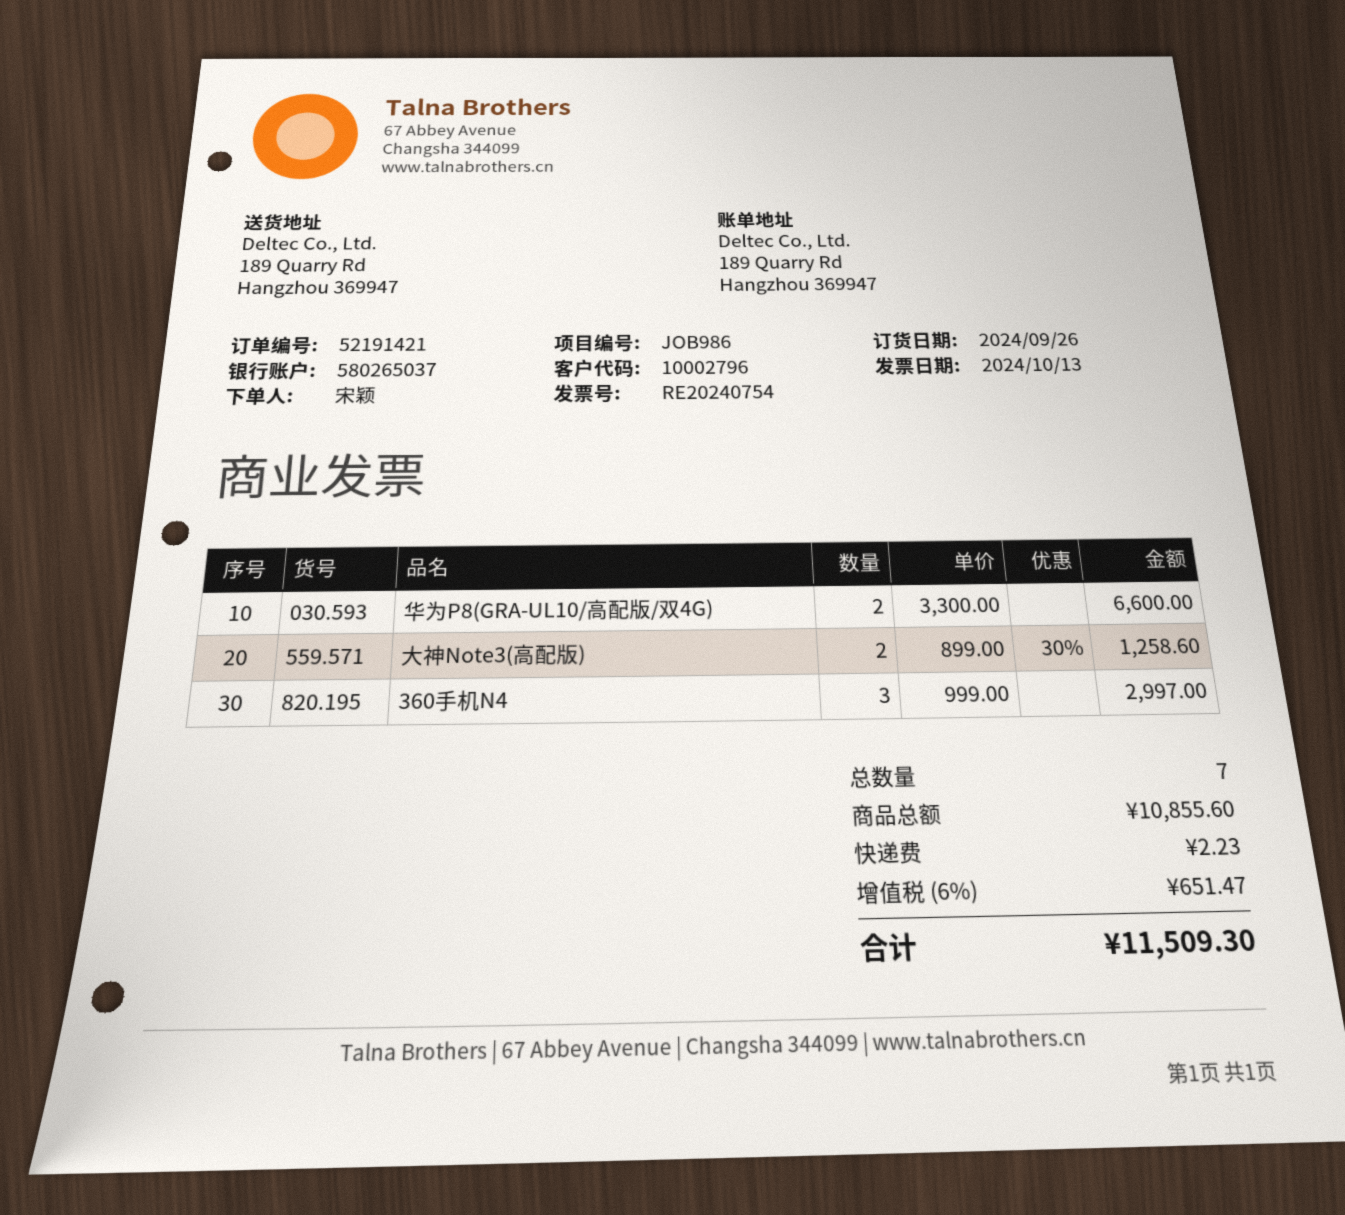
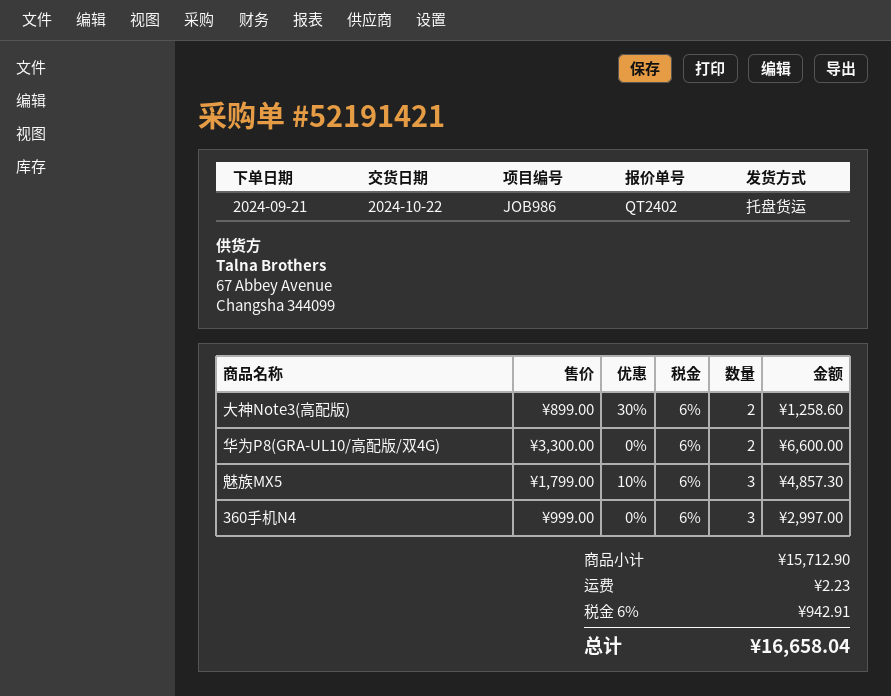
order date: 2024-09-26 -> 2024-09-21
魅族MX5: none -> 3 x 1799.00 - 10% = 4857.30
subtotal: 10855.60 -> 15712.90
tax: 6% = 651.47 -> 6% = 942.91
total: 11509.30 -> 16658.04

